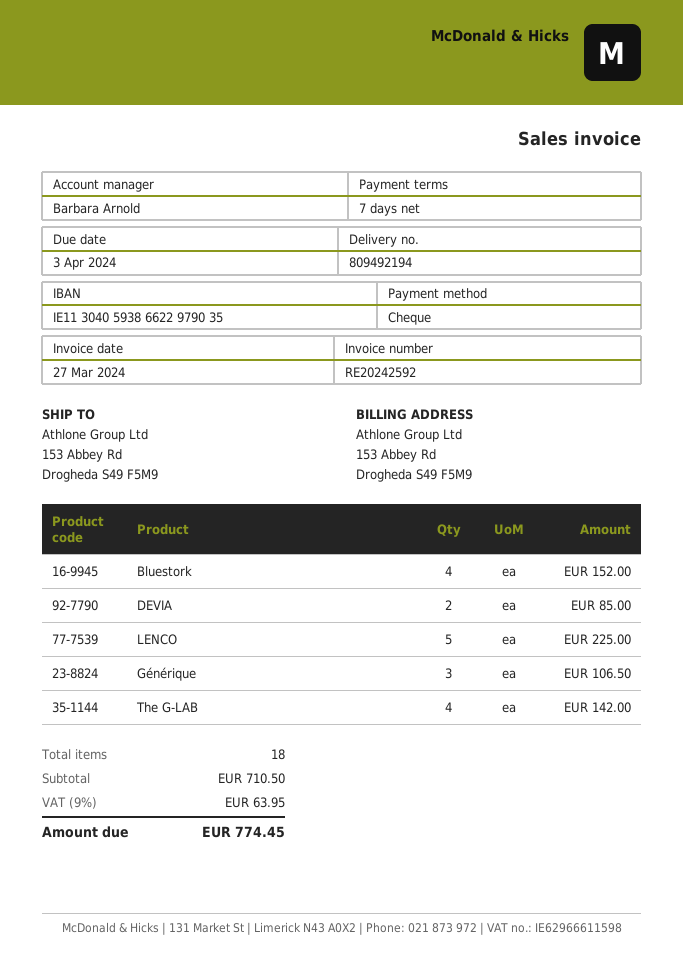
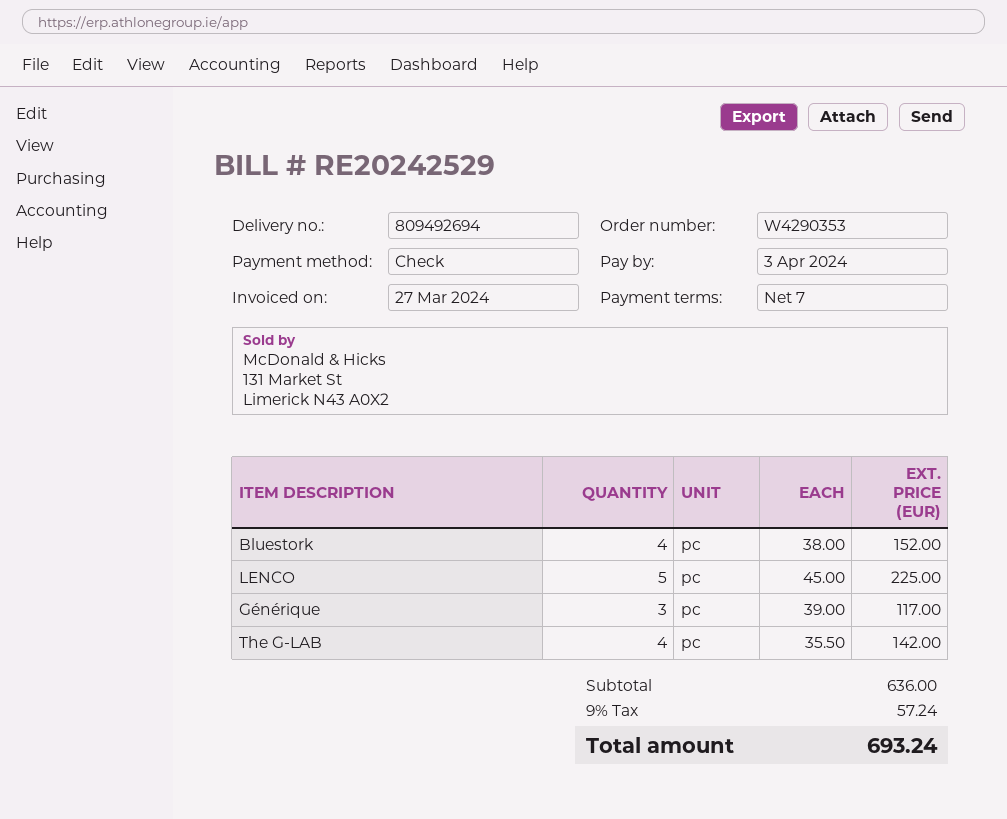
delivery note number: 809492194 -> 809492694
invoice number: RE20242592 -> RE20242529
DEVIA: 2 for 85.00 -> none
Générique: 3 for 106.50 -> 3 for 117.00
subtotal: 710.50 -> 636.00
tax: 9% = 63.95 -> 9% = 57.24
total: 774.45 -> 693.24

